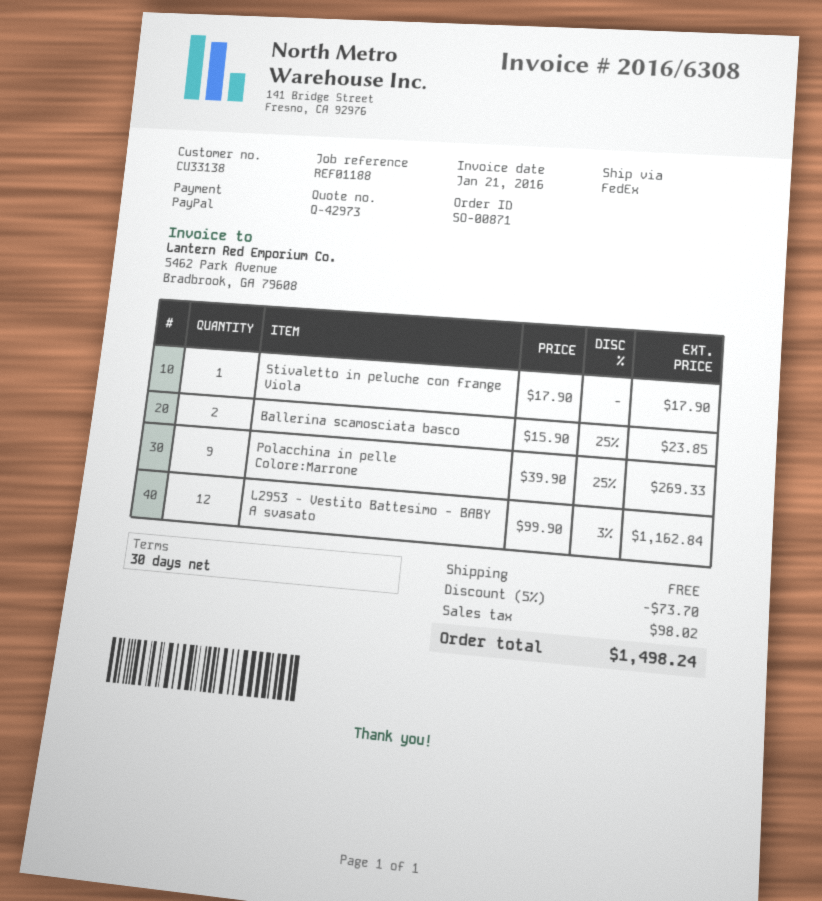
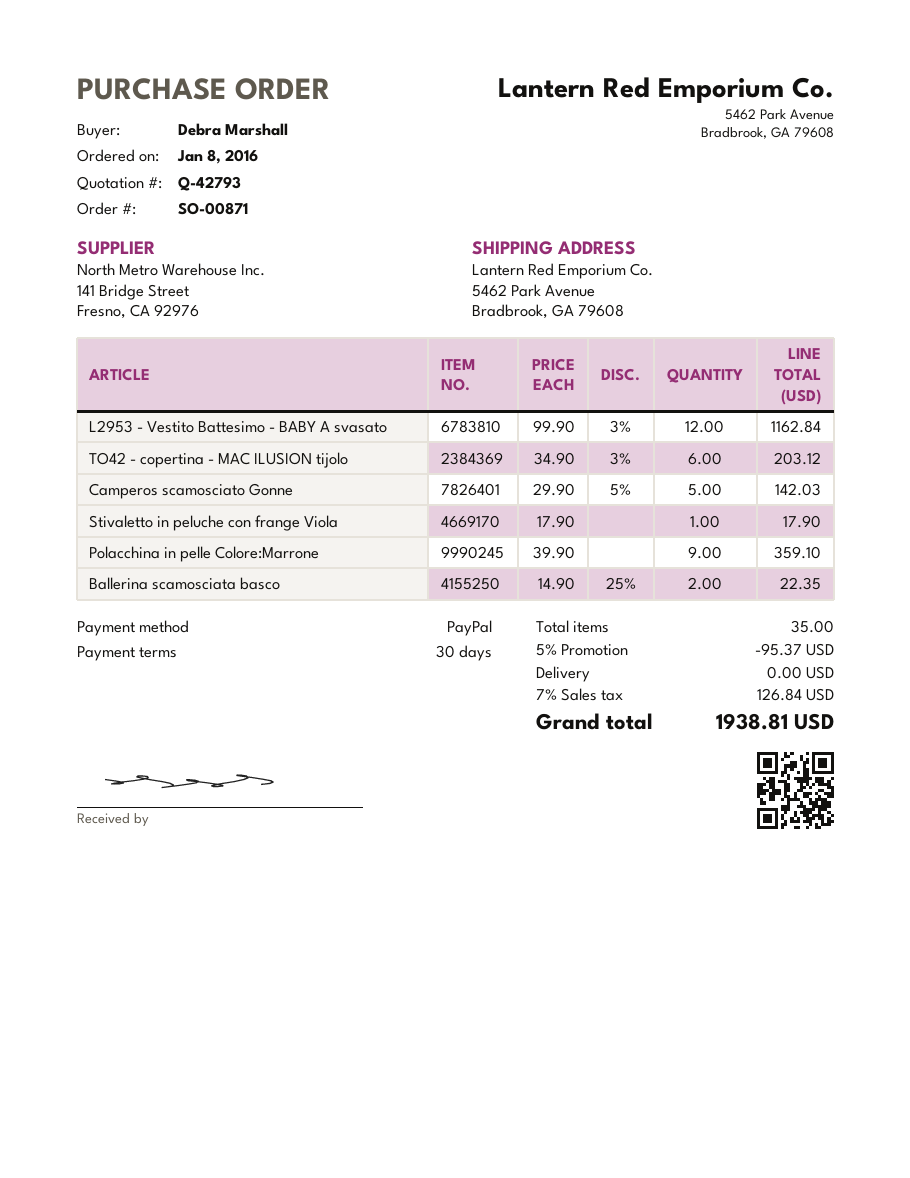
quote number: Q-42973 -> Q-42793
Ballerina scamosciata basco: 2 x 15.90 - 25% = 23.85 -> 2 x 14.90 - 25% = 22.35
Polacchina in pelle Colore:Marrone: 9 x 39.90 - 25% = 269.33 -> 9 x 39.90 = 359.10
TO42 - copertina - MAC ILUSION tijolo: none -> 6 x 34.90 - 3% = 203.12
Camperos scamosciato Gonne: none -> 5 x 29.90 - 5% = 142.03
discount: 5% = 73.70 -> 5% = 95.37
tax: 98.02 -> 126.84
total: 1498.24 -> 1938.81

